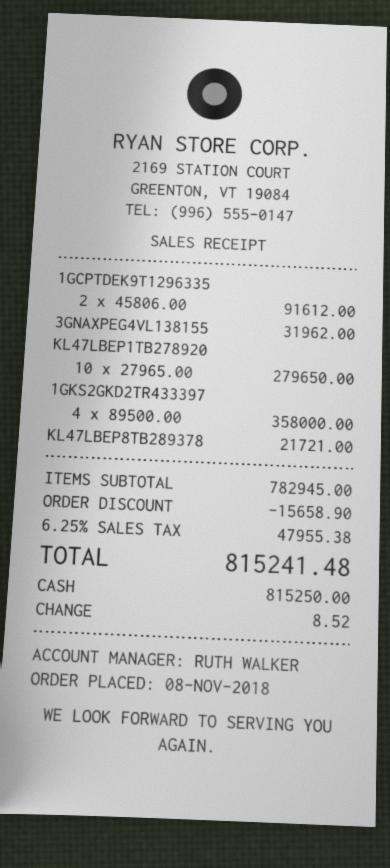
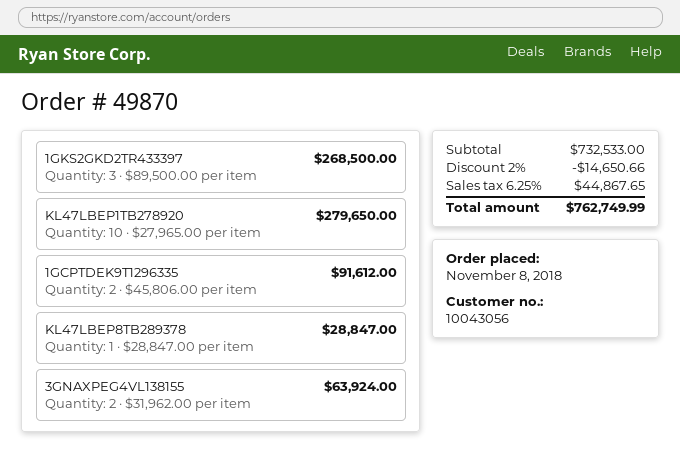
3GNAXPEG4VL138155: 1 x 31962.00 = 31962.00 -> 2 x 31962.00 = 63924.00
1GKS2GKD2TR433397: 4 x 89500.00 = 358000.00 -> 3 x 89500.00 = 268500.00
KL47LBEP8TB289378: 1 x 21721.00 = 21721.00 -> 1 x 28847.00 = 28847.00
subtotal: 782945.00 -> 732533.00
discount: 15658.90 -> 14650.66
tax: 6.25% = 47955.38 -> 6.25% = 44867.65
total: 815241.48 -> 762749.99

